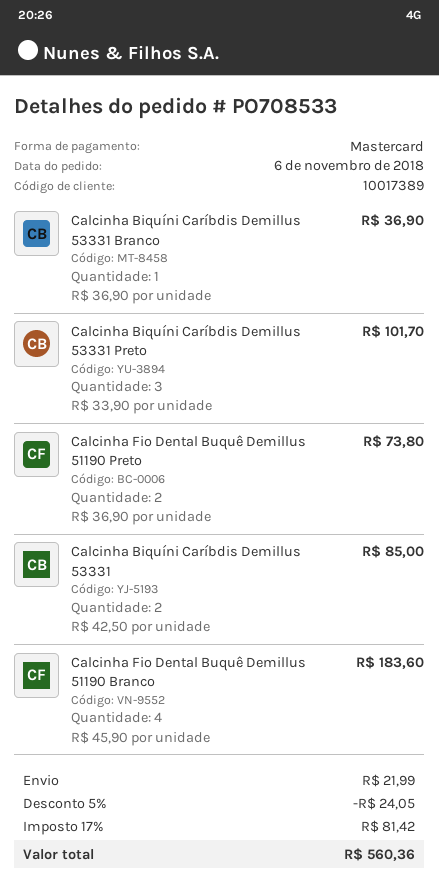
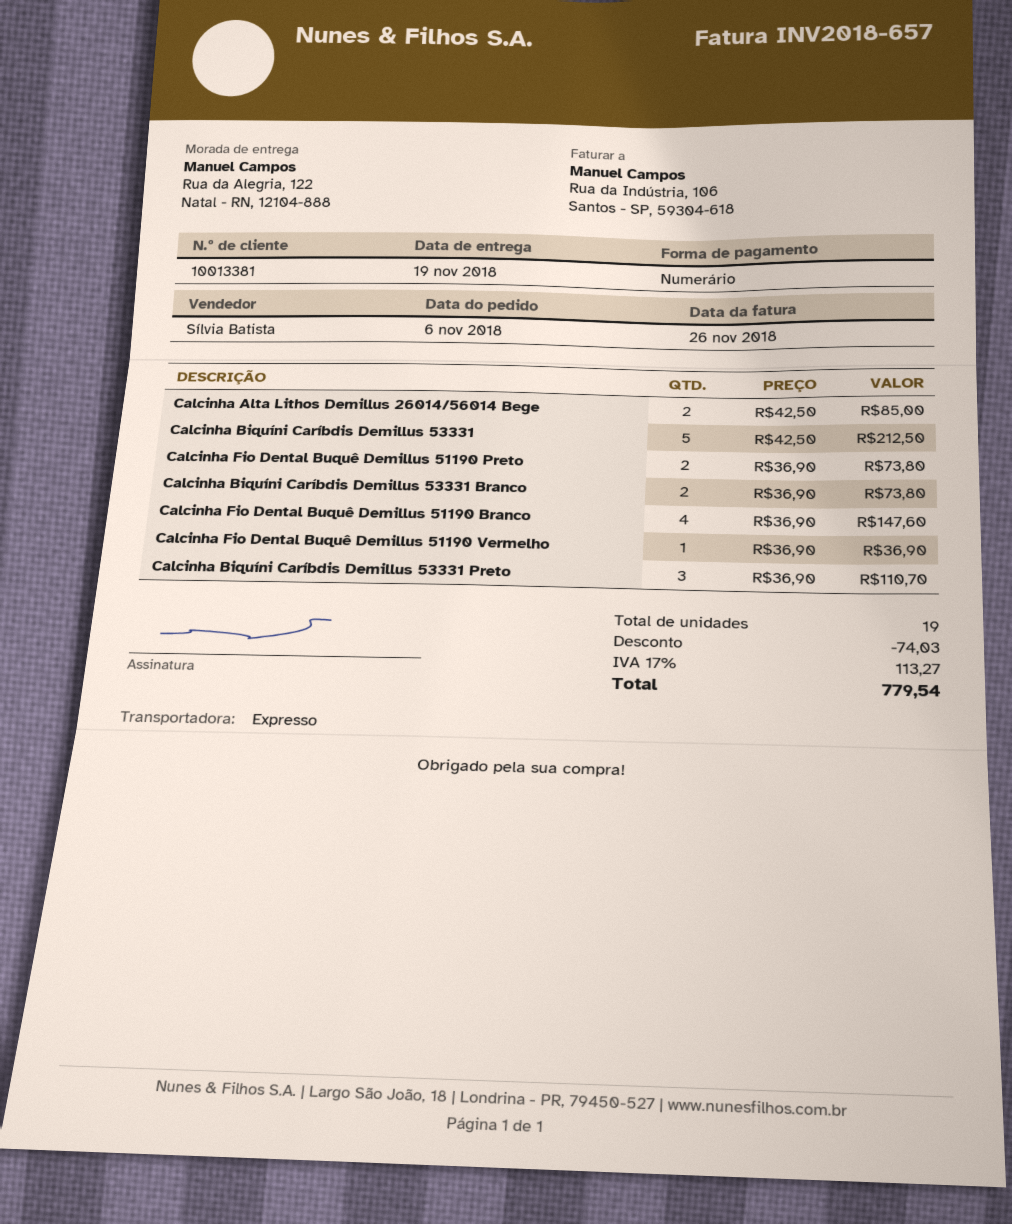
customer number: 10017389 -> 10013381
payment method: Mastercard -> cash
Calcinha Biquíni Caríbdis Demillus 53331 Branco: 1 x 36.90 = 36.90 -> 2 x 36.90 = 73.80
Calcinha Biquíni Caríbdis Demillus 53331 Preto: 3 x 33.90 = 101.70 -> 3 x 36.90 = 110.70
Calcinha Biquíni Caríbdis Demillus 53331: 2 x 42.50 = 85.00 -> 5 x 42.50 = 212.50
Calcinha Fio Dental Buquê Demillus 51190 Branco: 4 x 45.90 = 183.60 -> 4 x 36.90 = 147.60
Calcinha Alta Lithos Demillus 26014/56014 Bege: none -> 2 x 42.50 = 85.00
Calcinha Fio Dental Buquê Demillus 51190 Vermelho: none -> 1 x 36.90 = 36.90
discount: 24.05 -> 74.03
shipping: 21.99 -> none
tax: 17% = 81.42 -> 17% = 113.27
total: 560.36 -> 779.54

